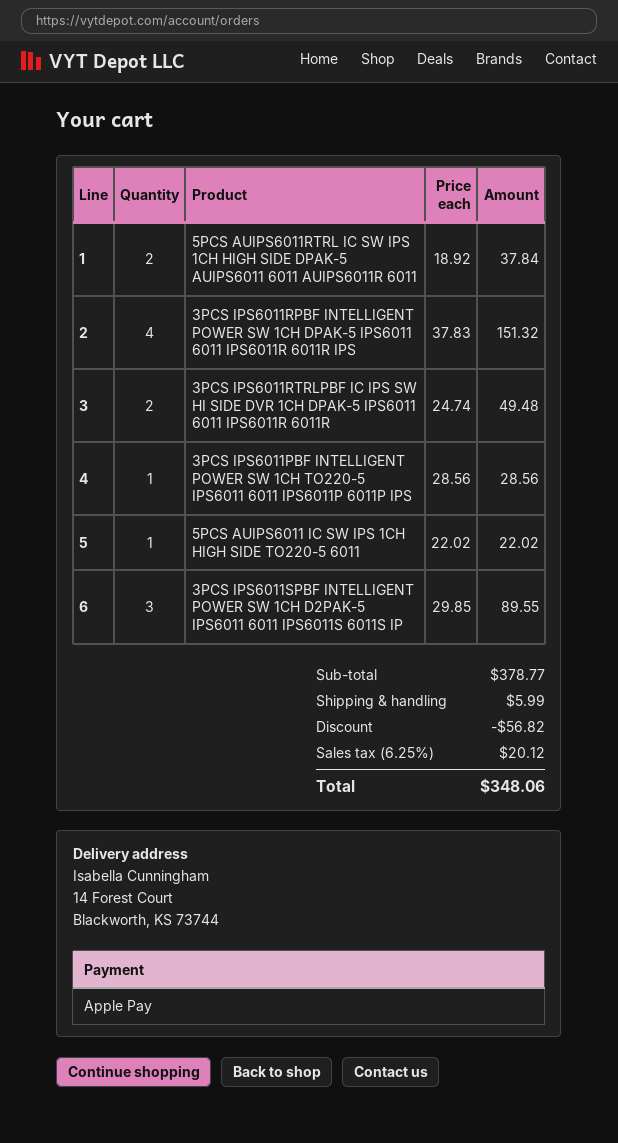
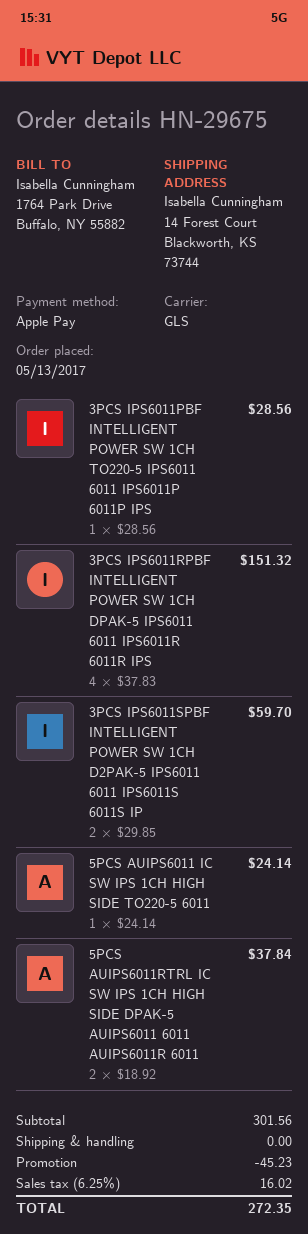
3PCS IPS6011RTRLPBF IC IPS SW HI SIDE DVR 1CH DPAK-5 IPS6011 6011 IPS6011R 6011R: 2 x 24.74 = 49.48 -> none
5PCS AUIPS6011 IC SW IPS 1CH HIGH SIDE TO220-5 6011: 1 x 22.02 = 22.02 -> 1 x 24.14 = 24.14
3PCS IPS6011SPBF INTELLIGENT POWER SW 1CH D2PAK-5 IPS6011 6011 IPS6011S 6011S IP: 3 x 29.85 = 89.55 -> 2 x 29.85 = 59.70
subtotal: 378.77 -> 301.56
discount: 56.82 -> 45.23
shipping: 5.99 -> 0.00
tax: 6.25% = 20.12 -> 6.25% = 16.02
total: 348.06 -> 272.35

